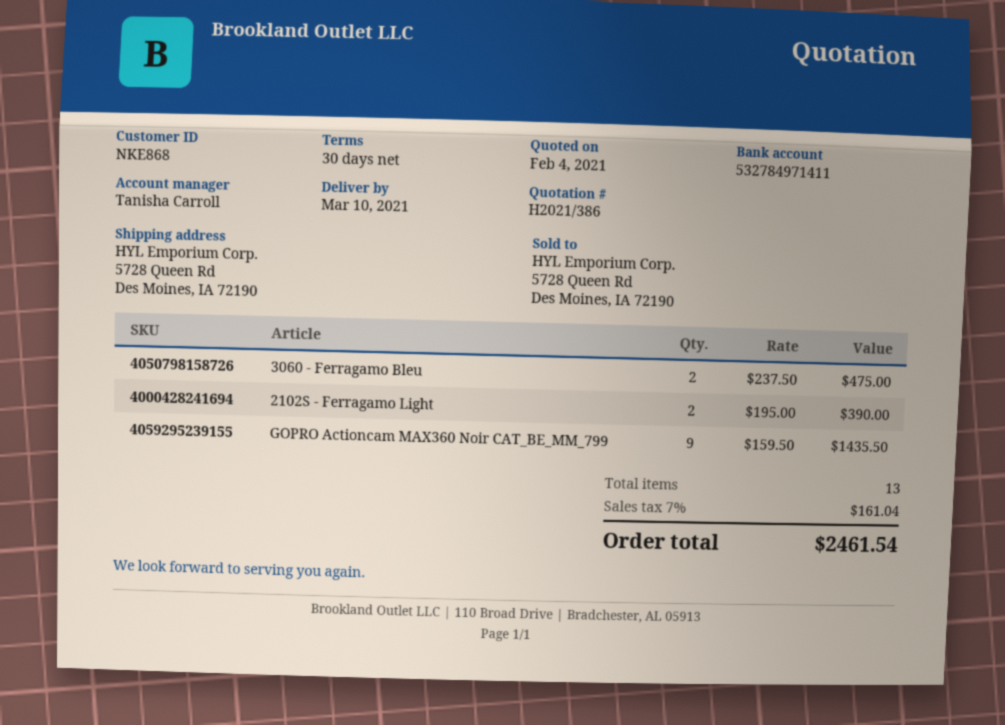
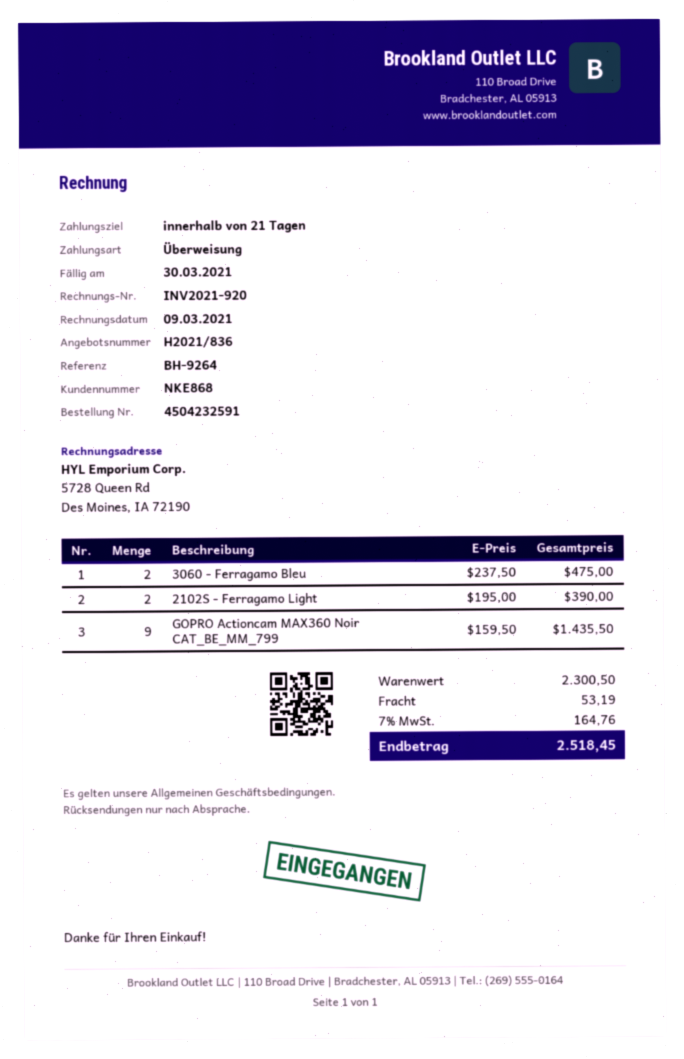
quote number: H2021/386 -> H2021/836
payment terms: 30 days -> 21 days
shipping: none -> 53.19
tax: 7% = 161.04 -> 7% = 164.76
total: 2461.54 -> 2518.45

